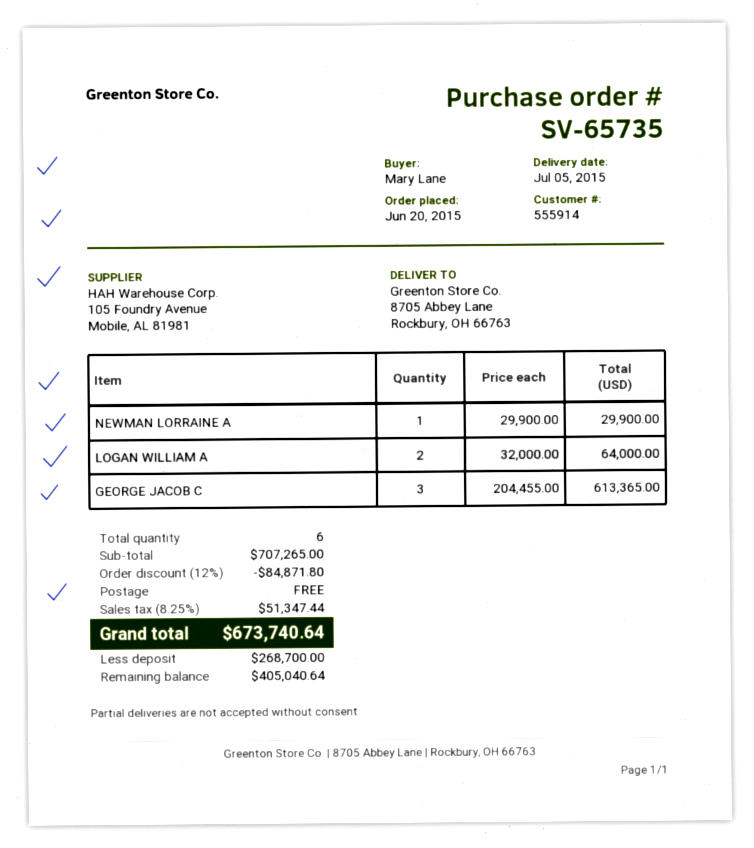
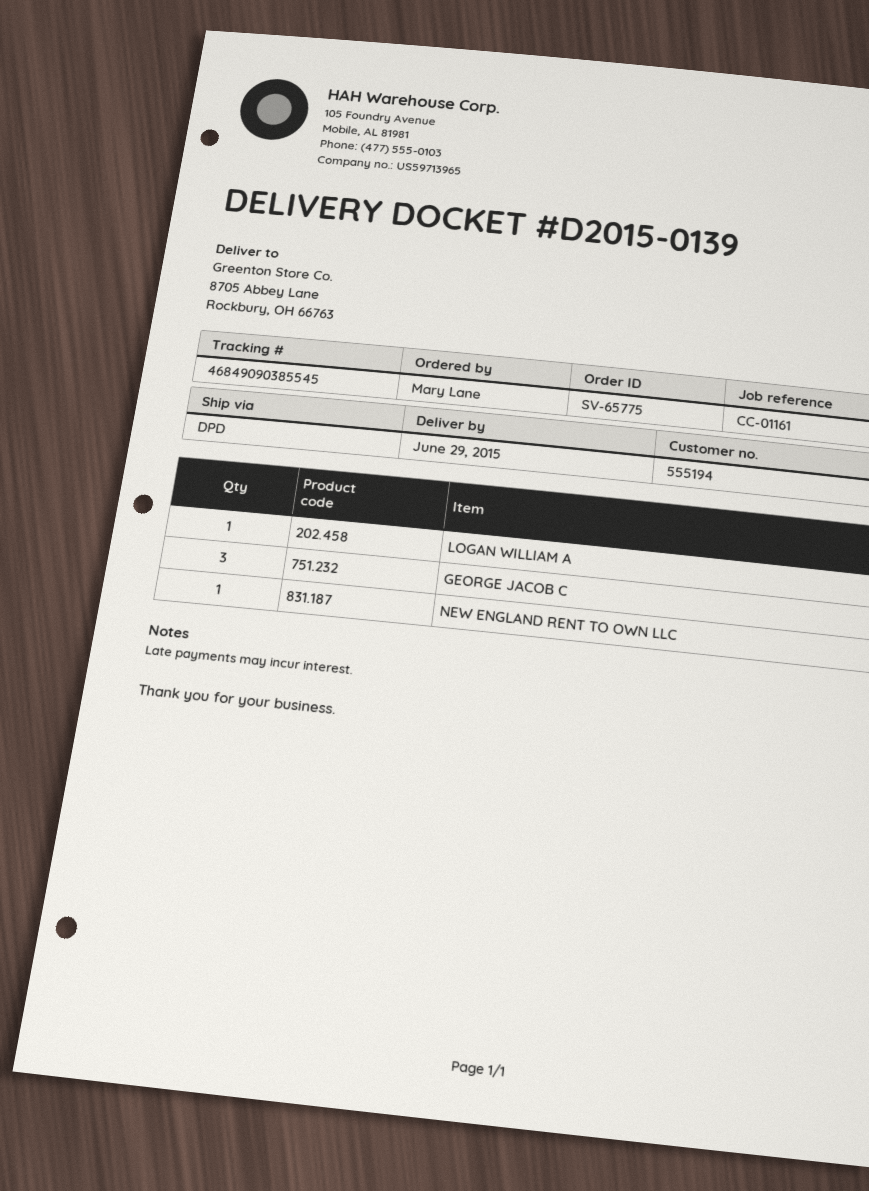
order number: SV-65735 -> SV-65775
delivery date: 2015-07-05 -> 2015-06-29
customer number: 555914 -> 555194
NEWMAN LORRAINE A: 1 -> none
LOGAN WILLIAM A: 2 -> 1
NEW ENGLAND RENT TO OWN LLC: none -> 1

